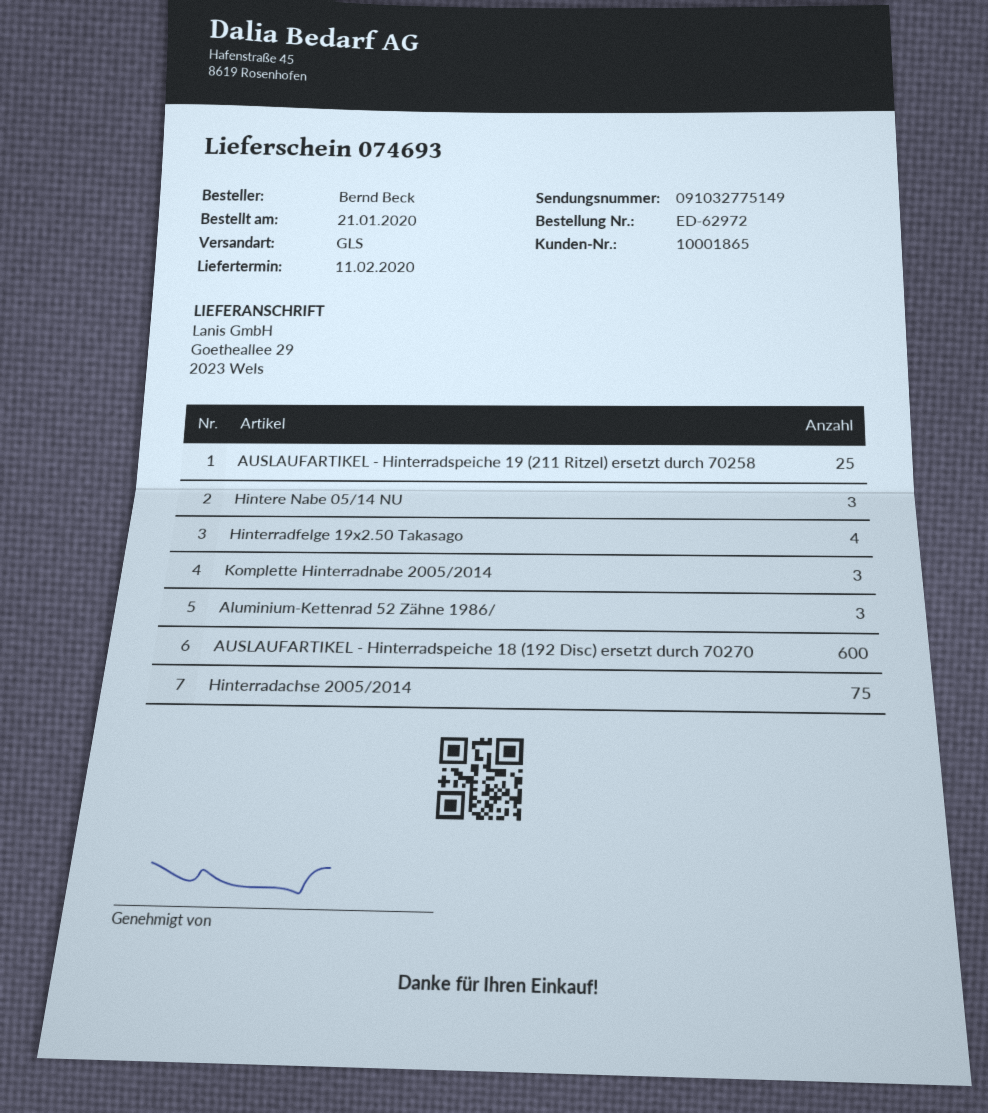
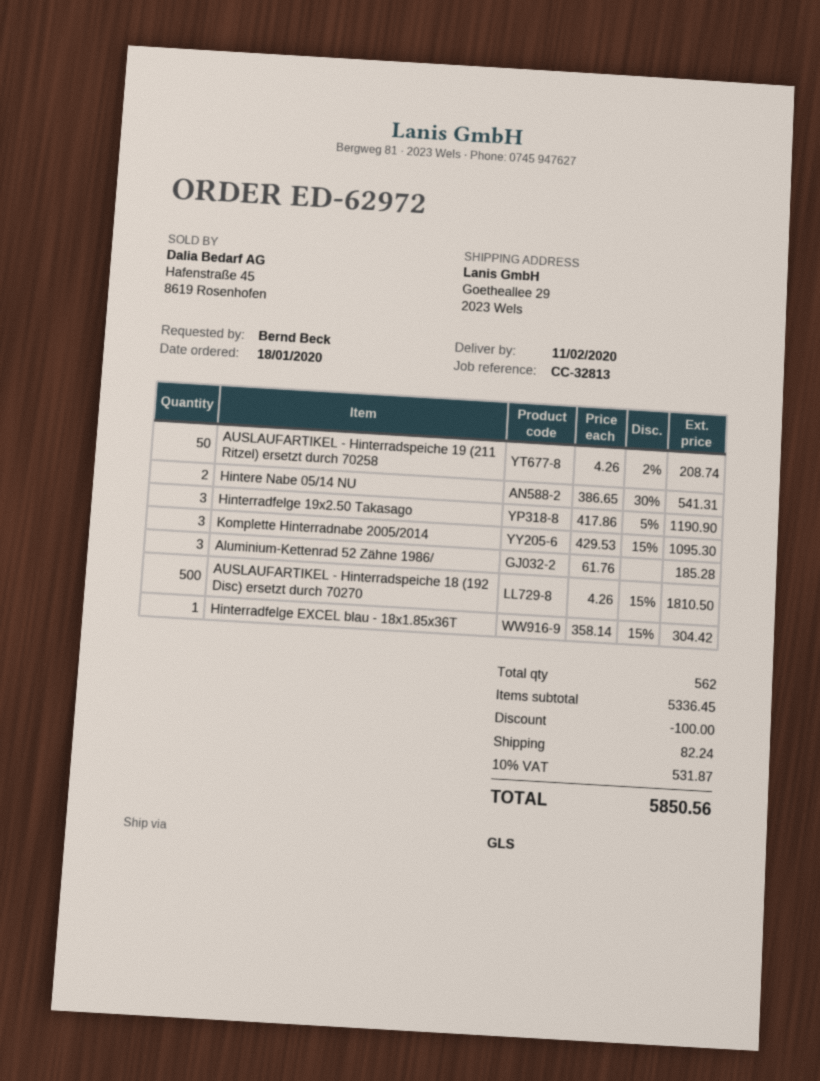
order date: 2020-01-21 -> 2020-01-18
AUSLAUFARTIKEL - Hinterradspeiche 19 (211 Ritzel) ersetzt durch 70258: 25 -> 50
Hintere Nabe 05/14 NU: 3 -> 2
Hinterradfelge 19x2.50 Takasago: 4 -> 3
AUSLAUFARTIKEL - Hinterradspeiche 18 (192 Disc) ersetzt durch 70270: 600 -> 500
Hinterradachse 2005/2014: 75 -> none
Hinterradfelge EXCEL blau - 18x1.85x36T: none -> 1

